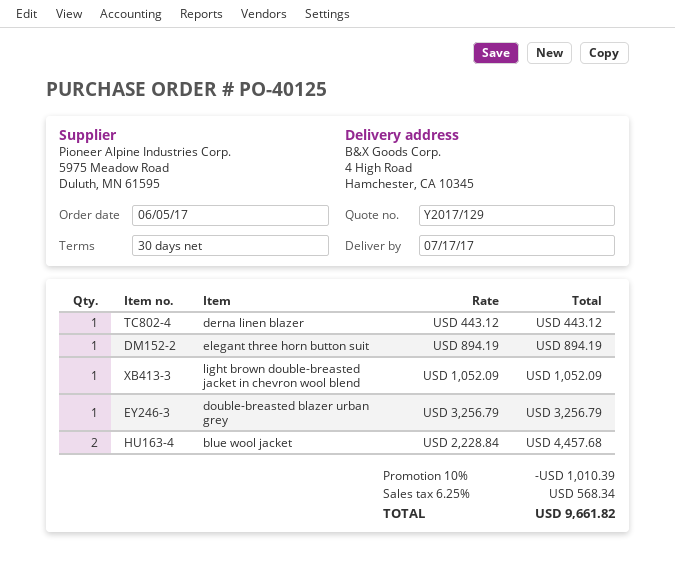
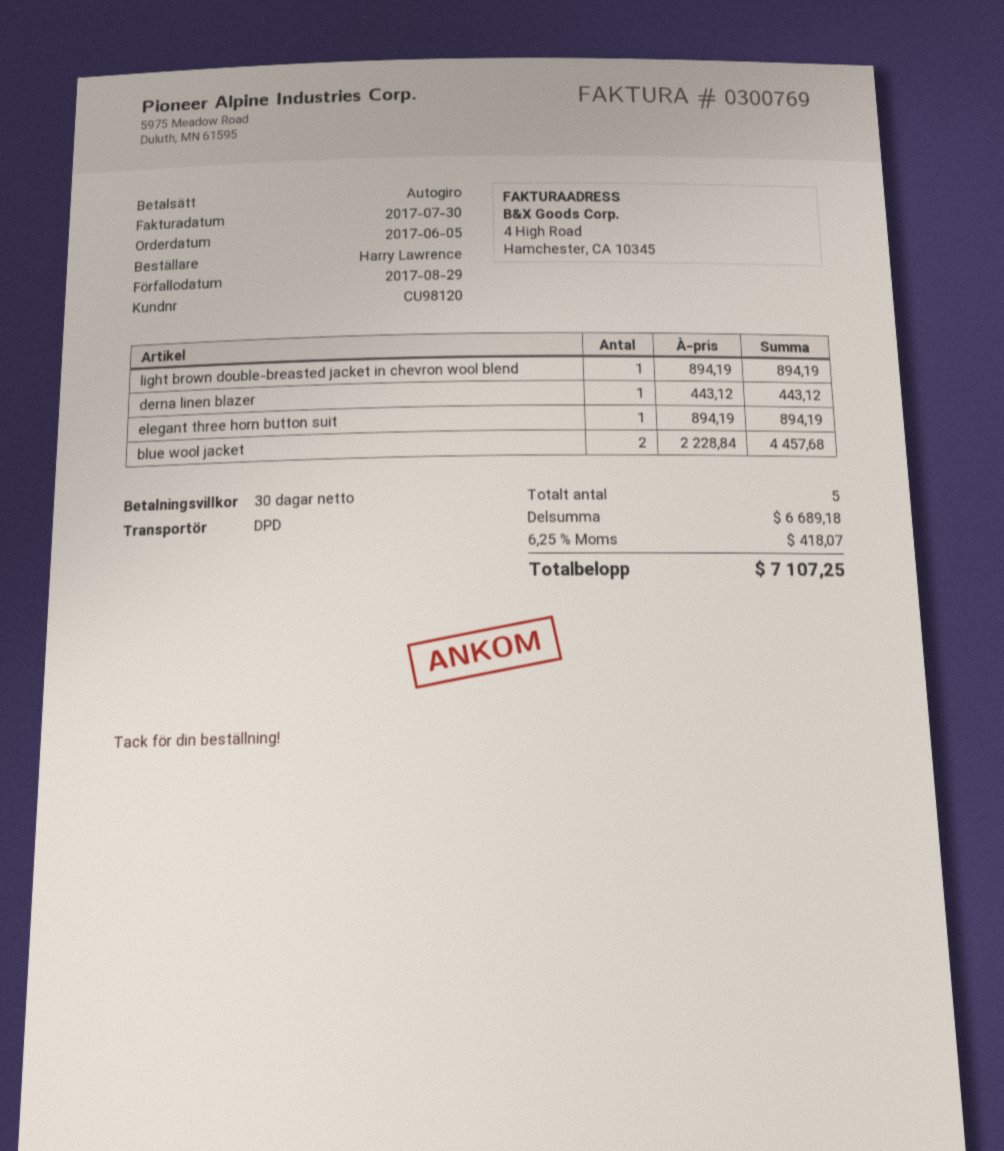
light brown double-breasted jacket in chevron wool blend: 1 x 1052.09 = 1052.09 -> 1 x 894.19 = 894.19
double-breasted blazer urban grey: 1 x 3256.79 = 3256.79 -> none
discount: 10% = 1010.39 -> none
tax: 6.25% = 568.34 -> 6.25% = 418.07
total: 9661.82 -> 7107.25

